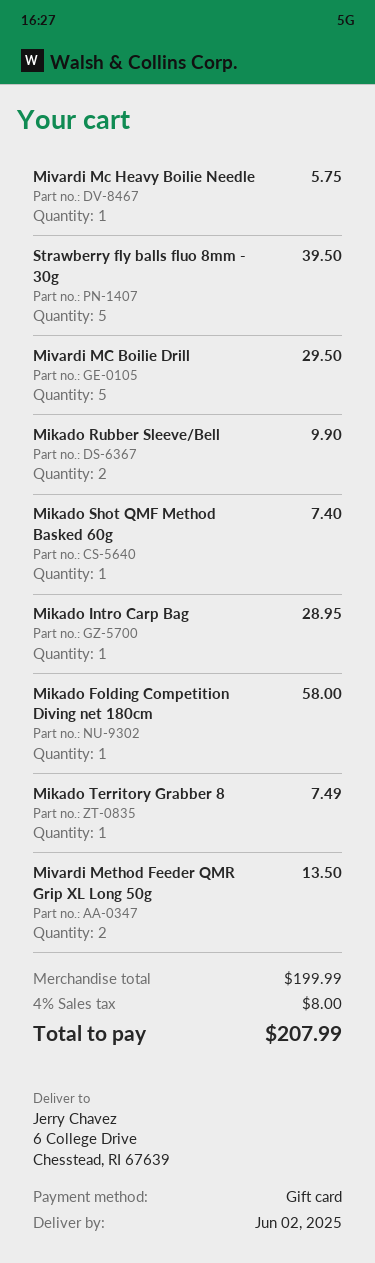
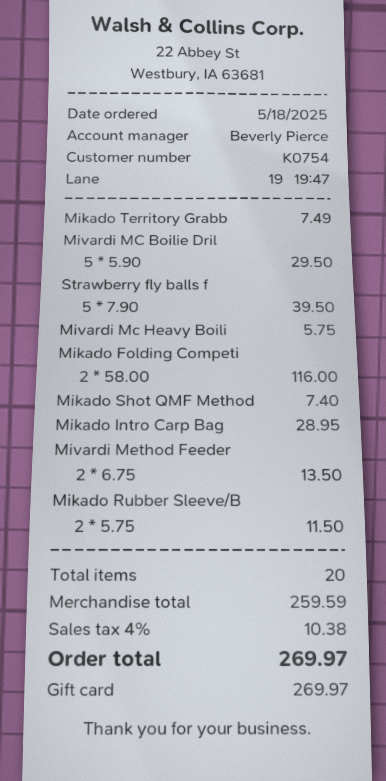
Mikado Rubber Sleeve/Bell: 2 for 9.90 -> 2 for 11.50
Mikado Folding Competition Diving net 180cm: 1 for 58.00 -> 2 for 116.00
subtotal: 199.99 -> 259.59
tax: 4% = 8.00 -> 4% = 10.38
total: 207.99 -> 269.97

